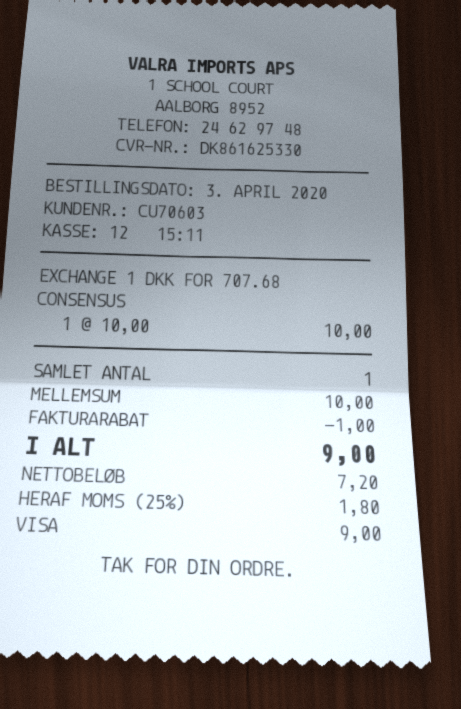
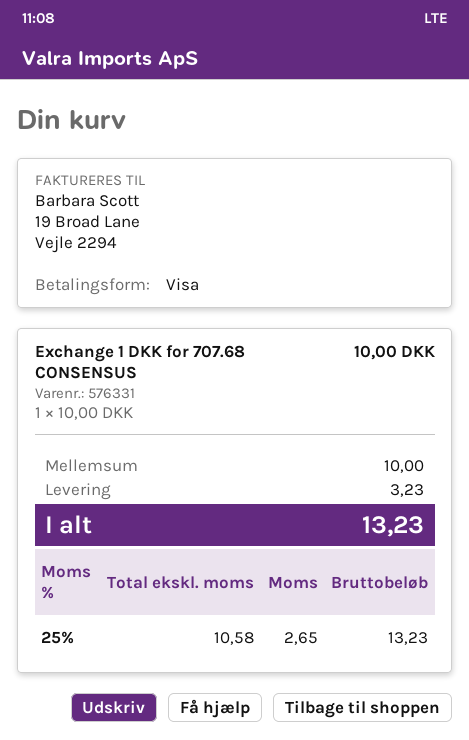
discount: 1.00 -> none
shipping: none -> 3.23
net: 7.20 -> 10.58
tax: 25% = 1.80 -> 25% = 2.65
total: 9.00 -> 13.23

